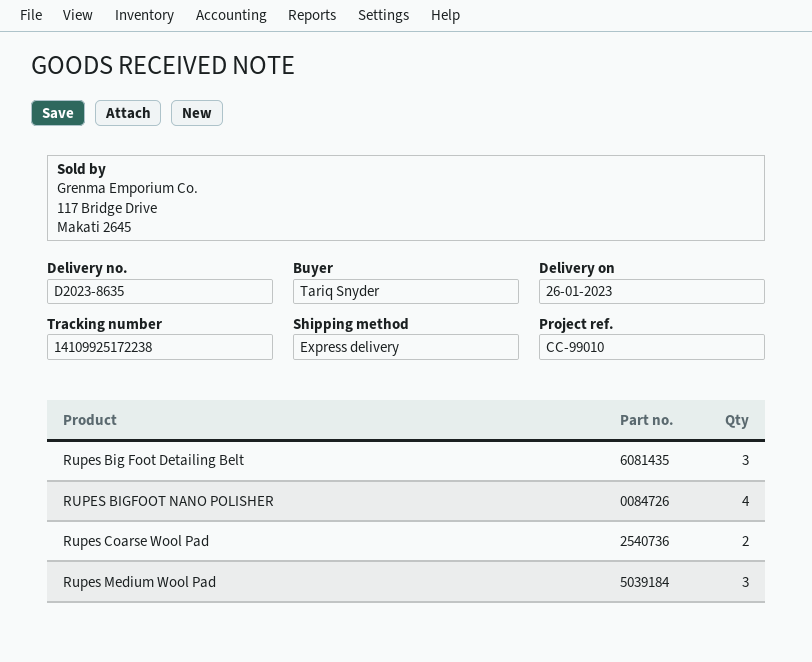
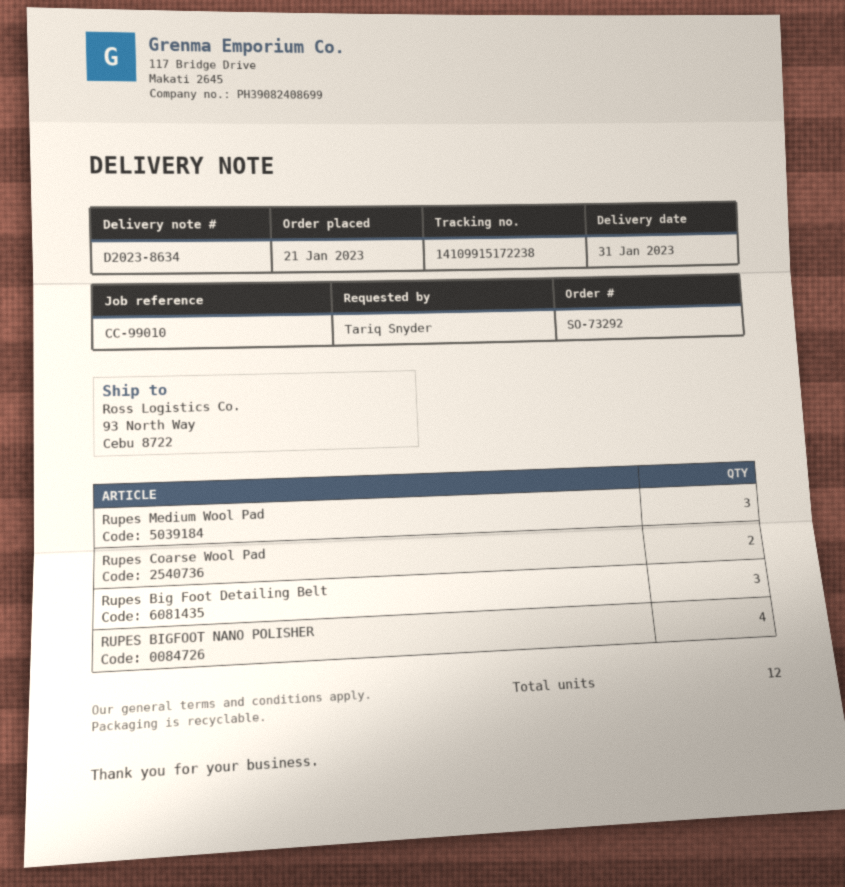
delivery note number: D2023-8635 -> D2023-8634
delivery date: 2023-01-26 -> 2023-01-31
tracking number: 14109925172238 -> 14109915172238

